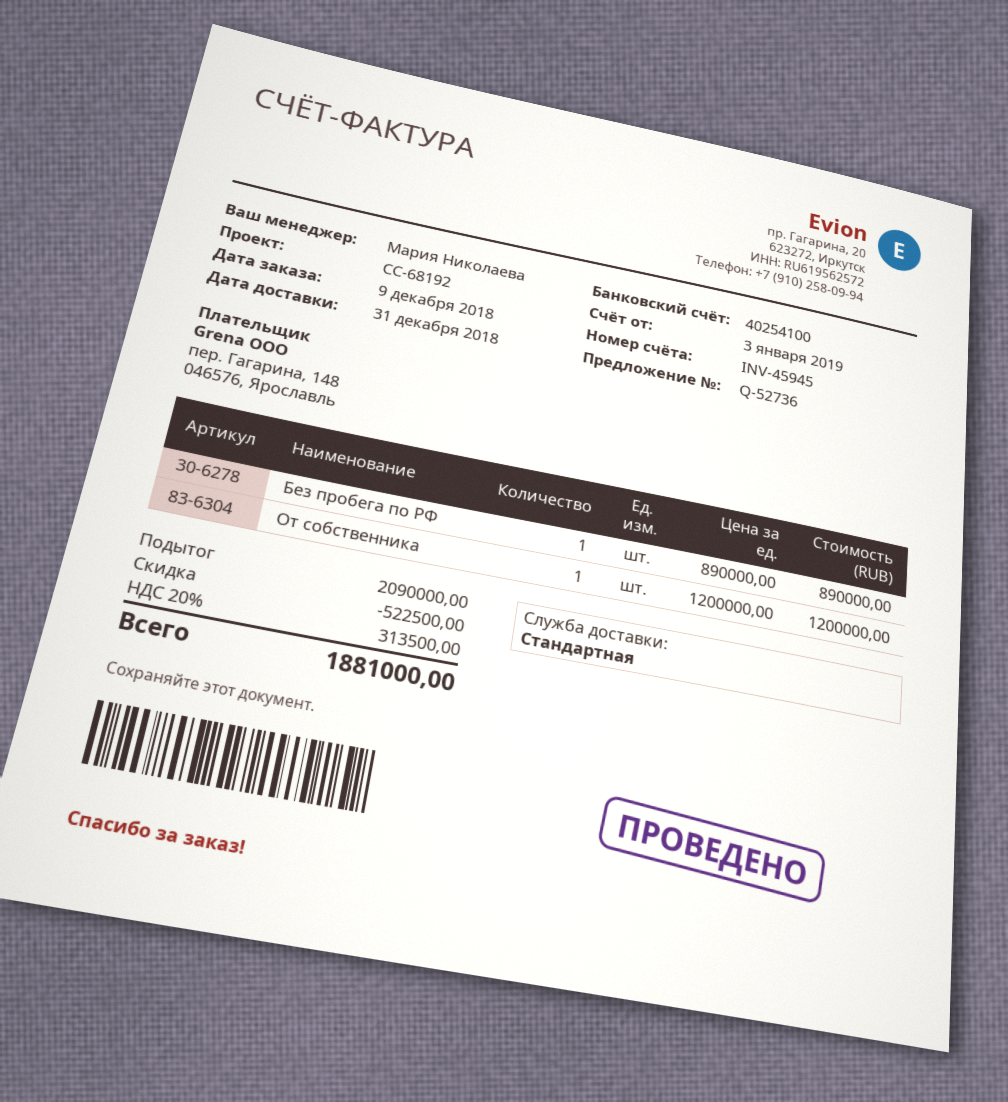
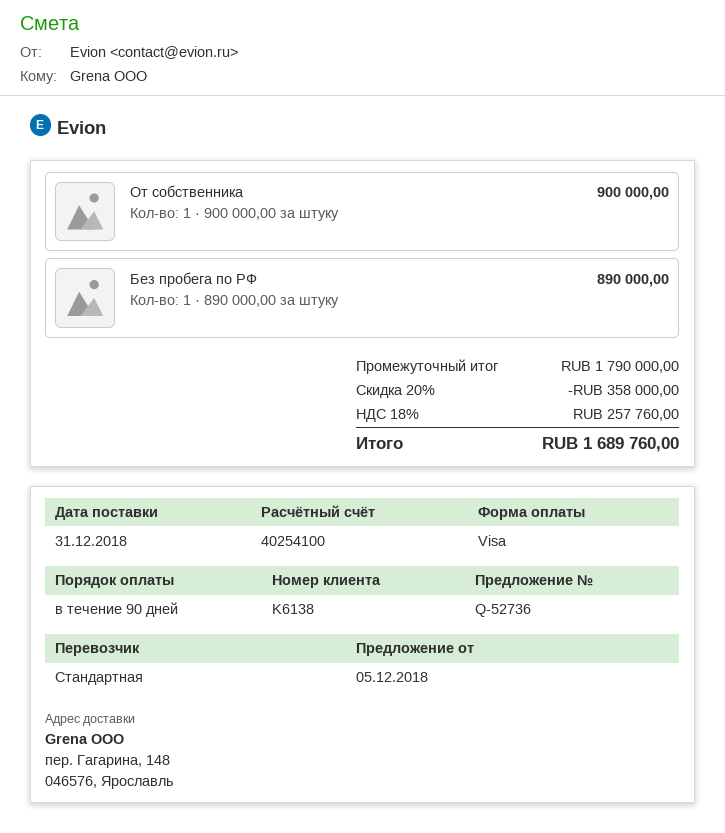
От собственника: 1 x 1200000.00 = 1200000.00 -> 1 x 900000.00 = 900000.00
subtotal: 2090000.00 -> 1790000.00
discount: 522500.00 -> 358000.00
tax: 20% = 313500.00 -> 18% = 257760.00
total: 1881000.00 -> 1689760.00

